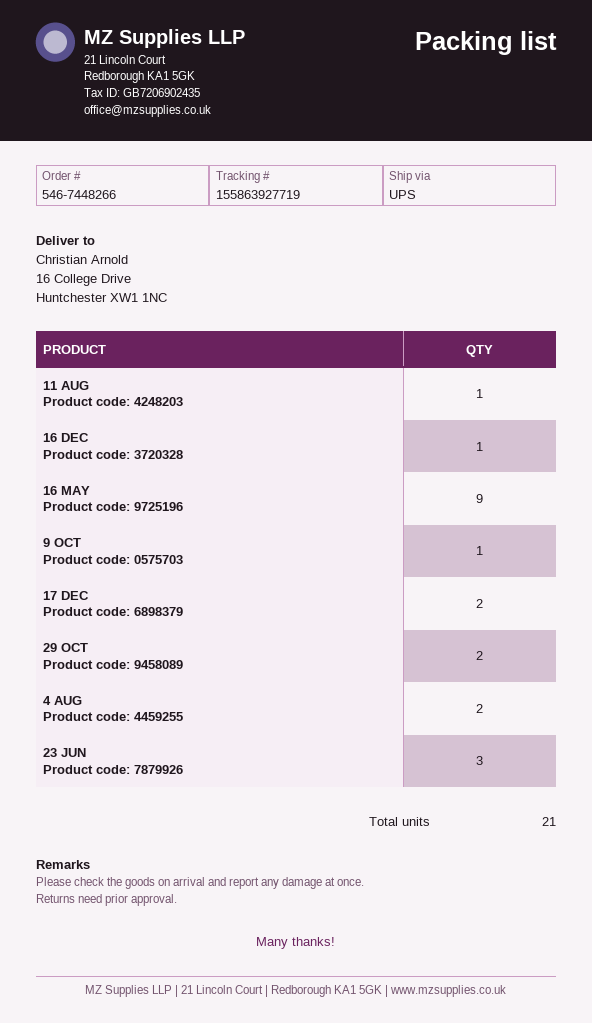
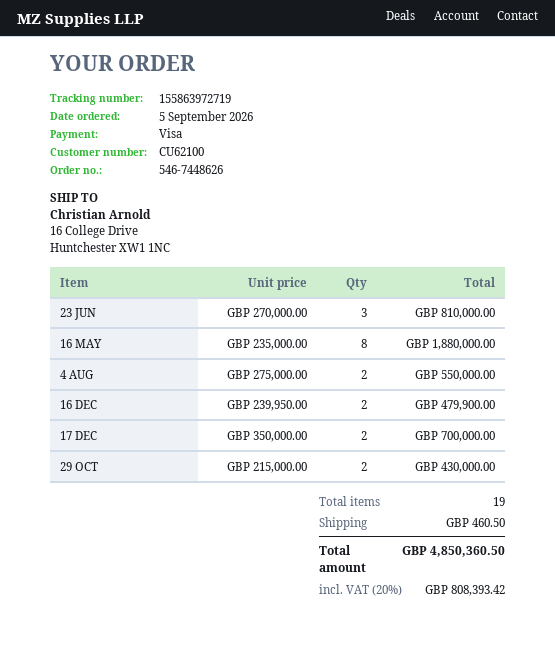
order number: 546-7448266 -> 546-7448626
tracking number: 155863927719 -> 155863972719
11 AUG: 1 -> none
16 DEC: 1 -> 2
16 MAY: 9 -> 8
9 OCT: 1 -> none
total quantity: 21 -> 19

